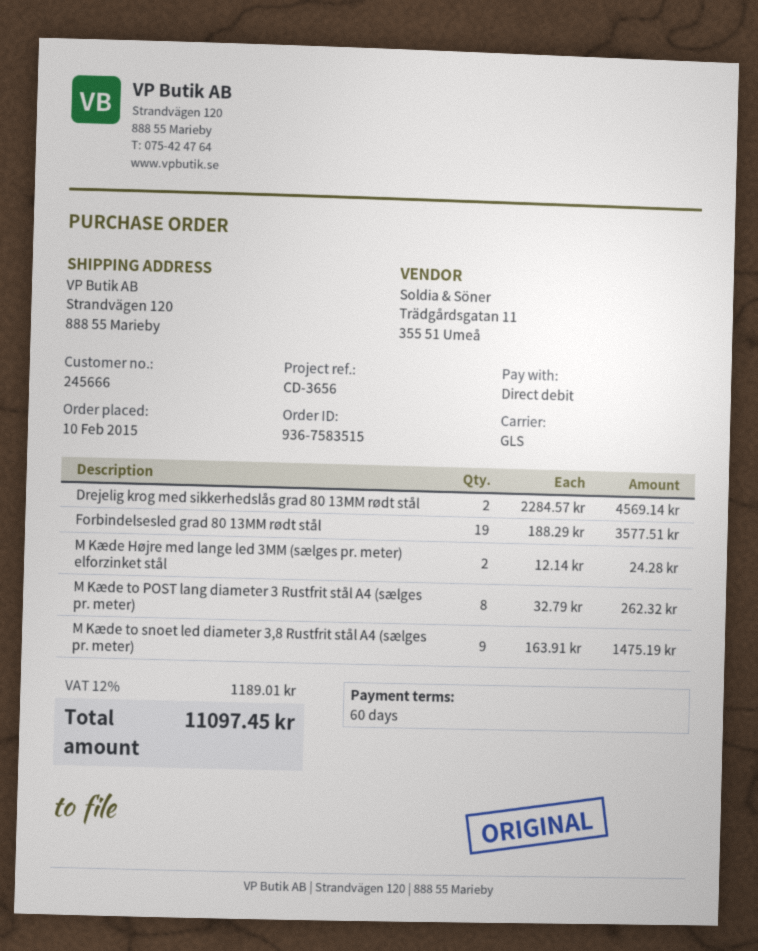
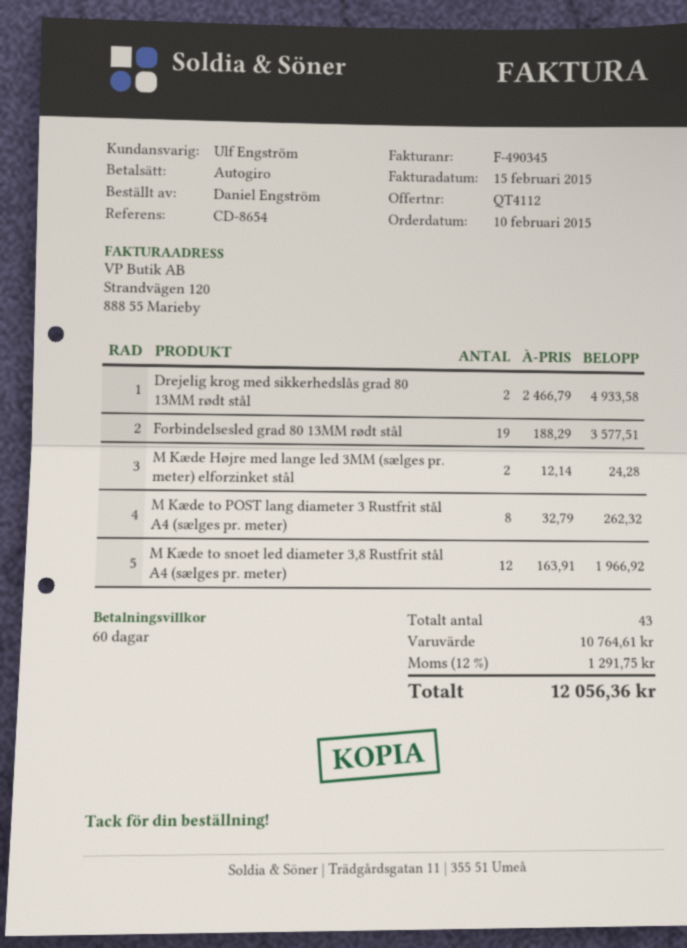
reference: CD-3656 -> CD-8654
Drejelig krog med sikkerhedslås grad 80 13MM rødt stål: 2 x 2284.57 = 4569.14 -> 2 x 2466.79 = 4933.58
M Kæde to snoet led diameter 3,8 Rustfrit stål A4 (sælges pr. meter): 9 x 163.91 = 1475.19 -> 12 x 163.91 = 1966.92
tax: 12% = 1189.01 -> 12% = 1291.75
total: 11097.45 -> 12056.36

